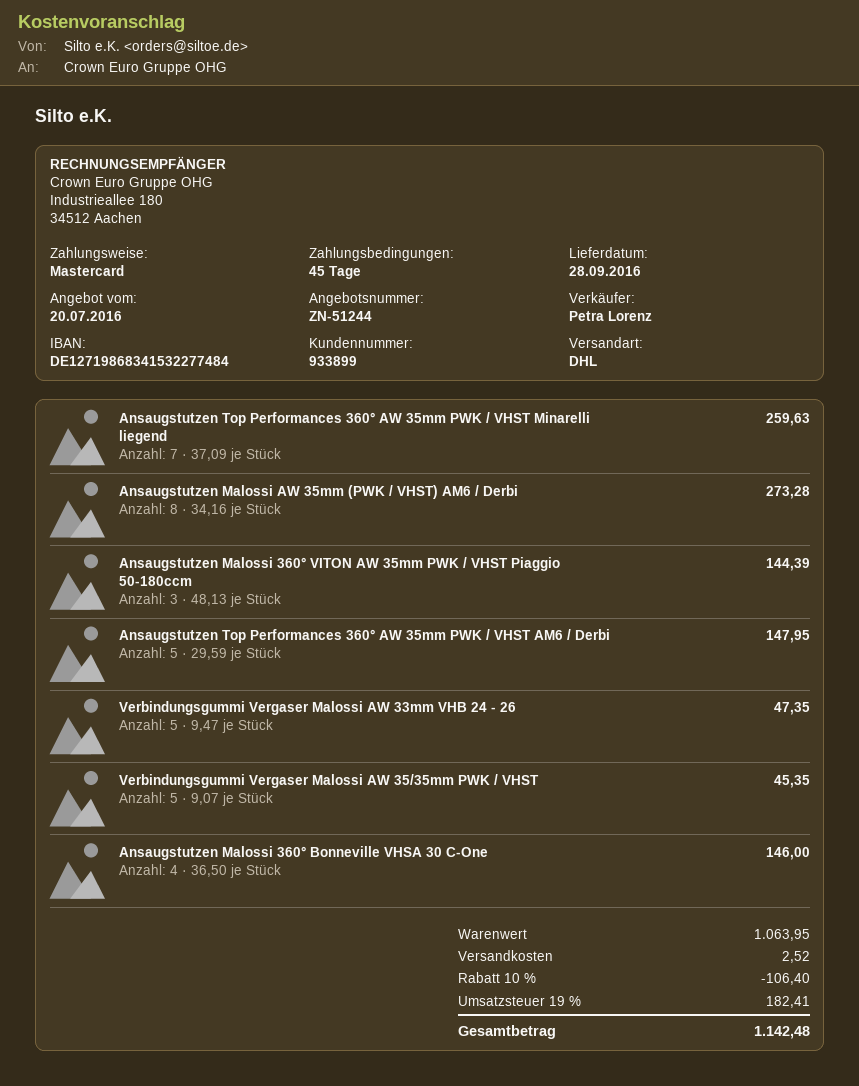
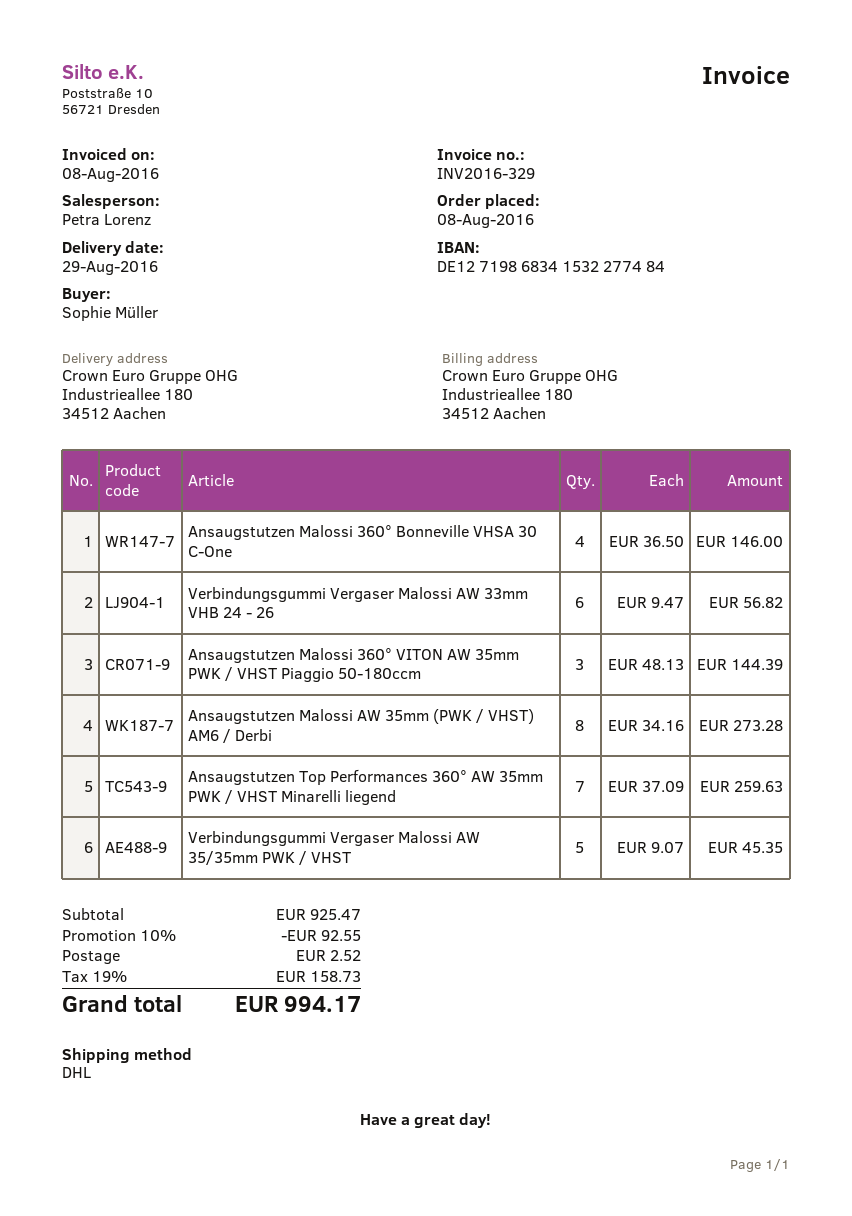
delivery date: 2016-09-28 -> 2016-08-29
Ansaugstutzen Top Performances 360° AW 35mm PWK / VHST AM6 / Derbi: 5 x 29.59 = 147.95 -> none
Verbindungsgummi Vergaser Malossi AW 33mm VHB 24 - 26: 5 x 9.47 = 47.35 -> 6 x 9.47 = 56.82
subtotal: 1063.95 -> 925.47
discount: 10% = 106.40 -> 10% = 92.55
tax: 19% = 182.41 -> 19% = 158.73
total: 1142.48 -> 994.17

